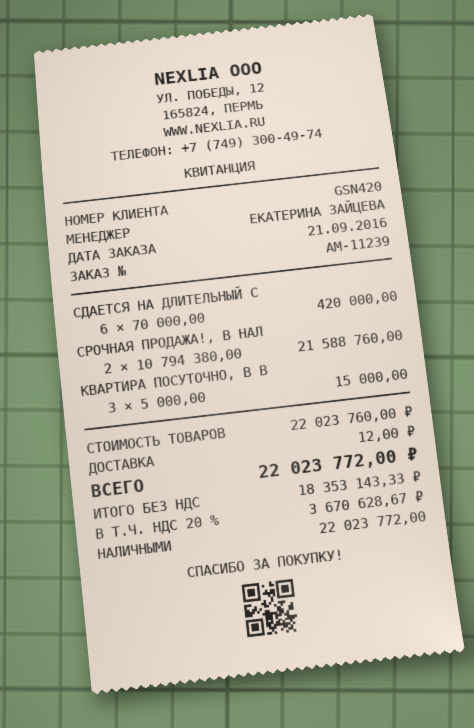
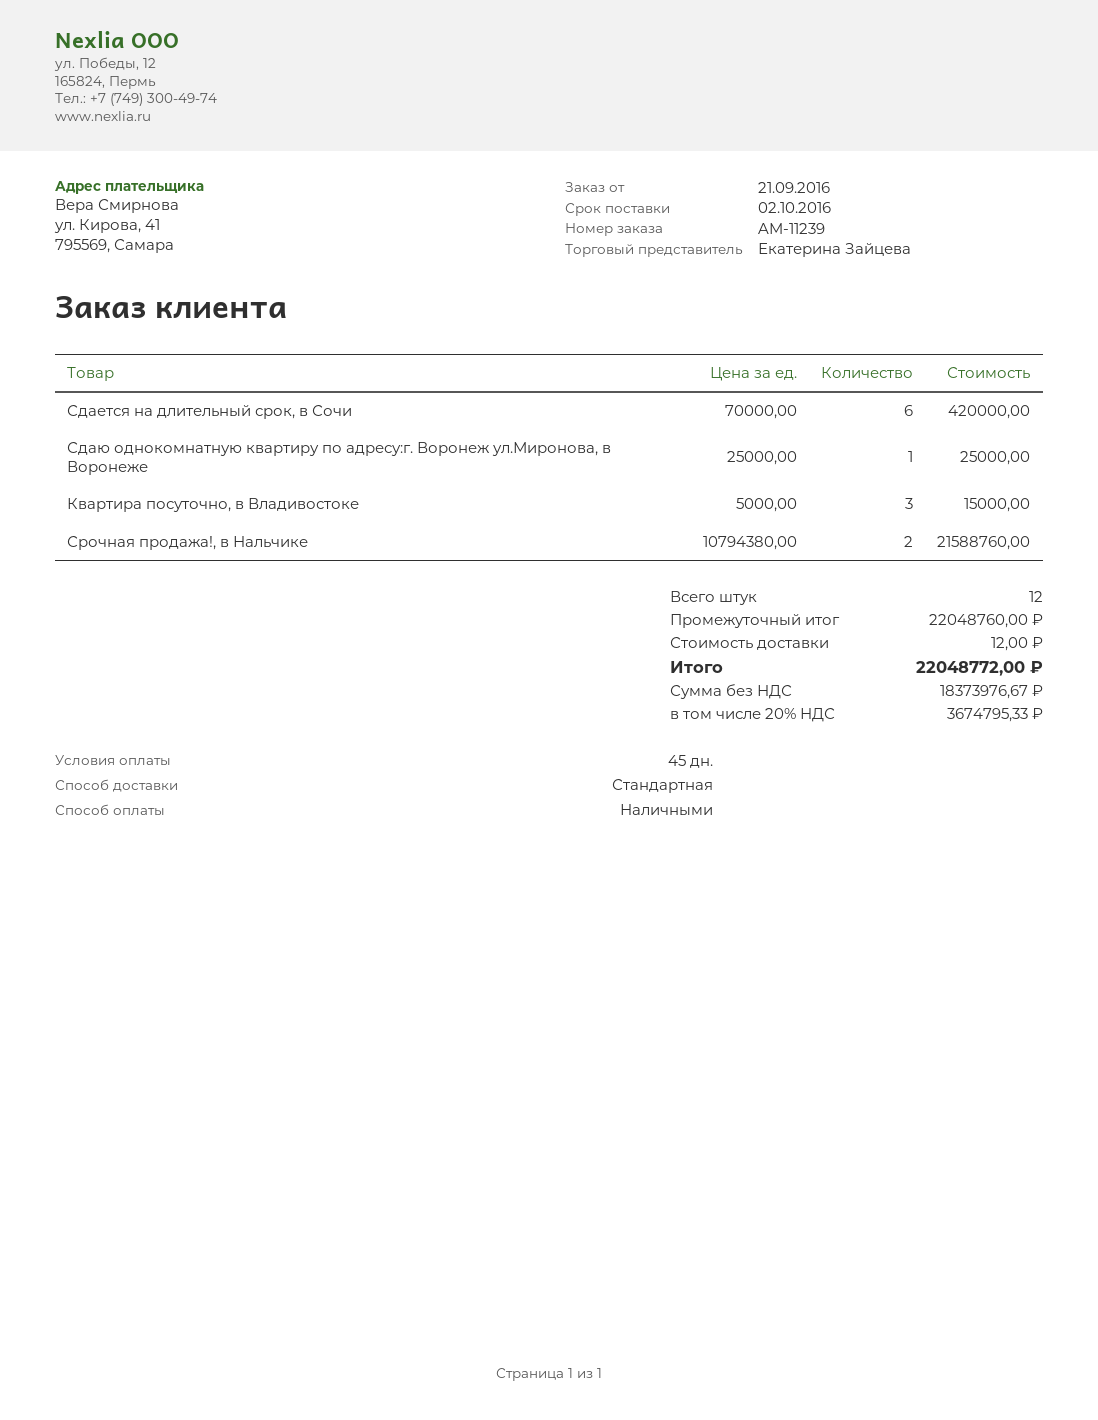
Сдаю однокомнатную квартиру по адресу:г. Воронеж ул.Миронова, в Воронеже: none -> 1 x 25000.00 = 25000.00
subtotal: 22023760.00 -> 22048760.00
net: 18353143.33 -> 18373976.67
tax: 20% = 3670628.67 -> 20% = 3674795.33
total: 22023772.00 -> 22048772.00

